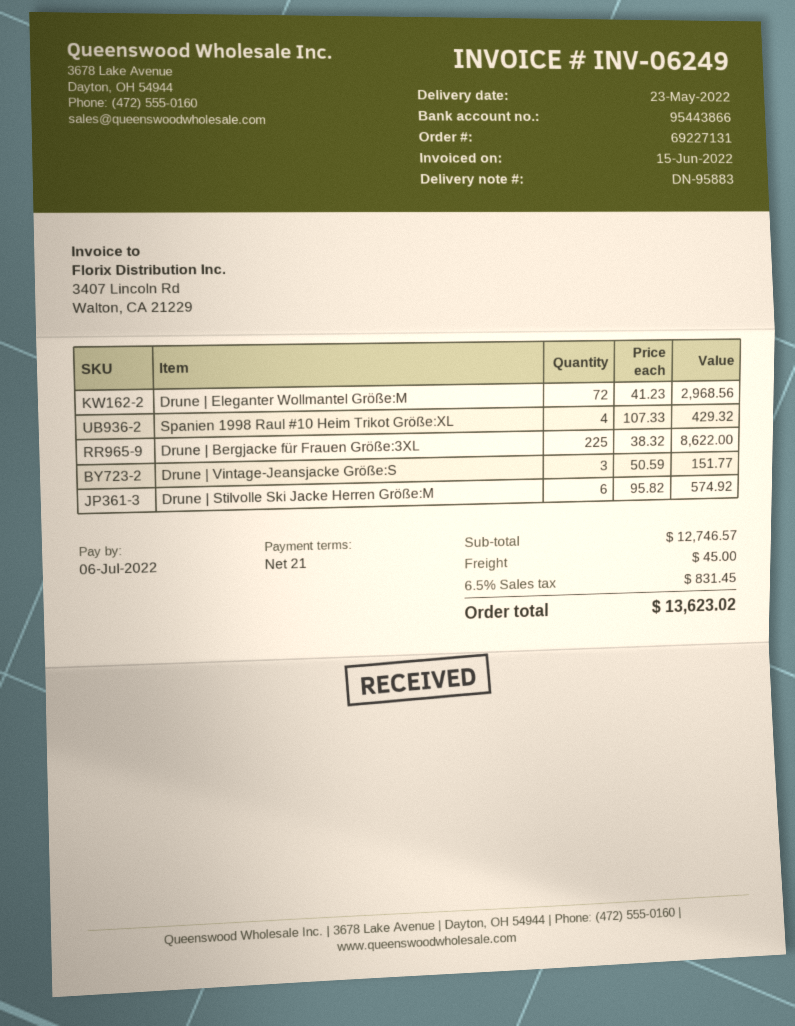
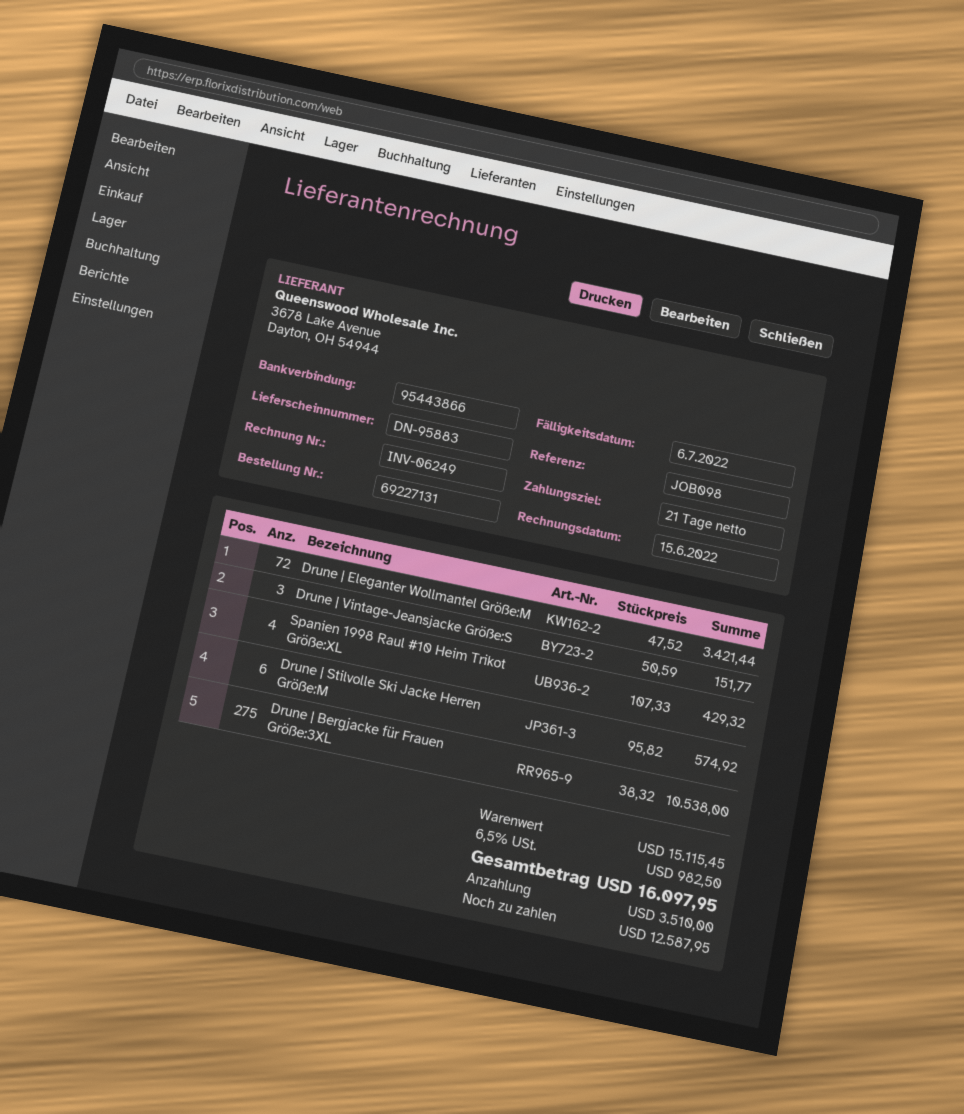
Drune | Eleganter Wollmantel Größe:M: 72 x 41.23 = 2968.56 -> 72 x 47.52 = 3421.44
Drune | Bergjacke für Frauen Größe:3XL: 225 x 38.32 = 8622.00 -> 275 x 38.32 = 10538.00
subtotal: 12746.57 -> 15115.45
shipping: 45.00 -> none
tax: 6.5% = 831.45 -> 6.5% = 982.50
total: 13623.02 -> 16097.95

